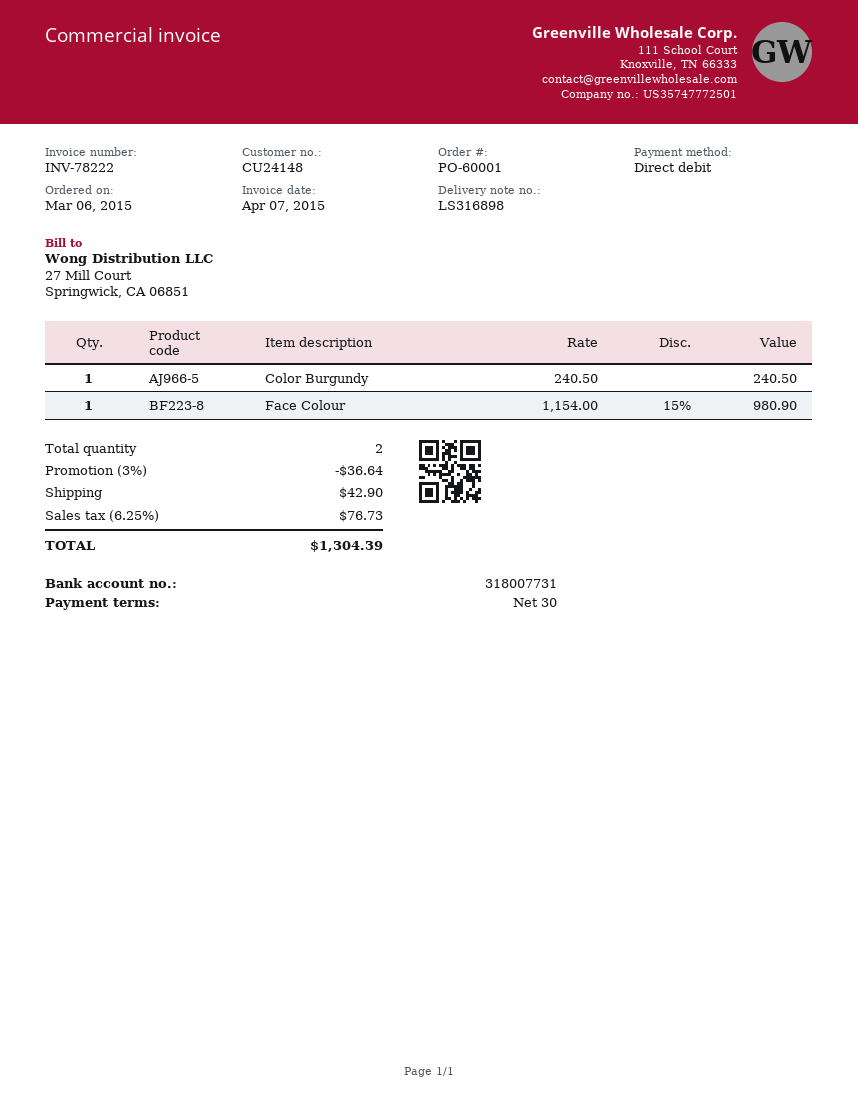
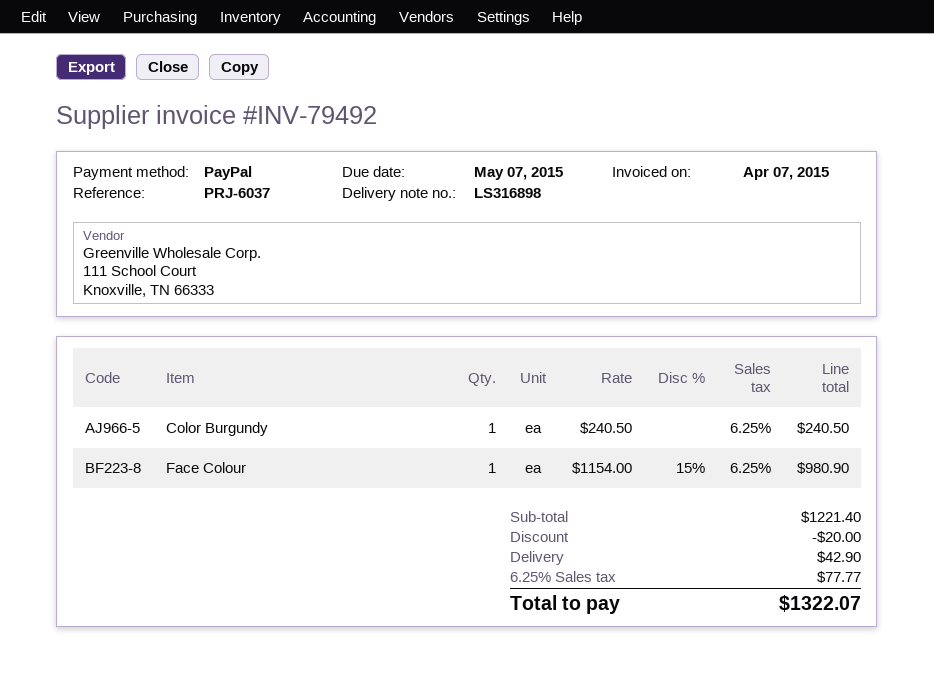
invoice number: INV-78222 -> INV-79492
payment method: direct debit -> PayPal
discount: 36.64 -> 20.00
tax: 6.25% = 76.73 -> 6.25% = 77.77
total: 1304.39 -> 1322.07

